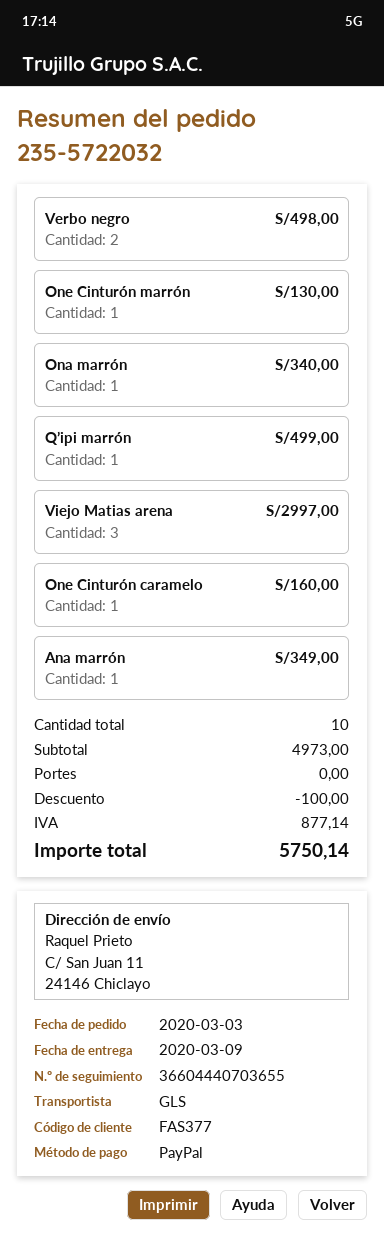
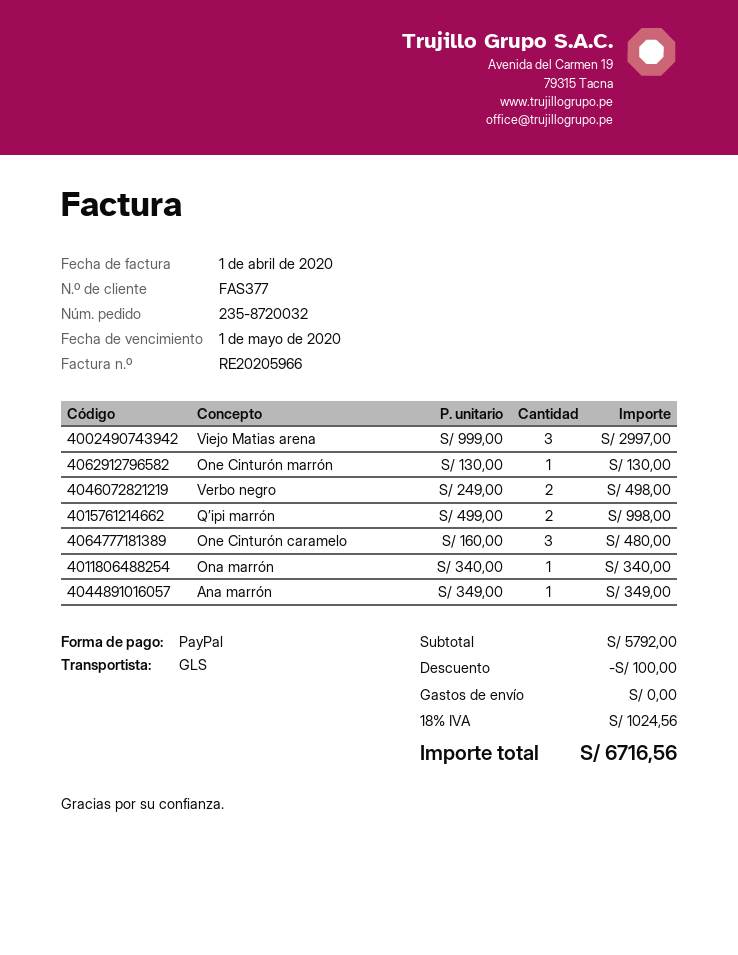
order number: 235-5722032 -> 235-8720032
Q’ipi marrón: 1 for 499.00 -> 2 for 998.00
One Cinturón caramelo: 1 for 160.00 -> 3 for 480.00
subtotal: 4973.00 -> 5792.00
tax: 877.14 -> 1024.56
total: 5750.14 -> 6716.56

